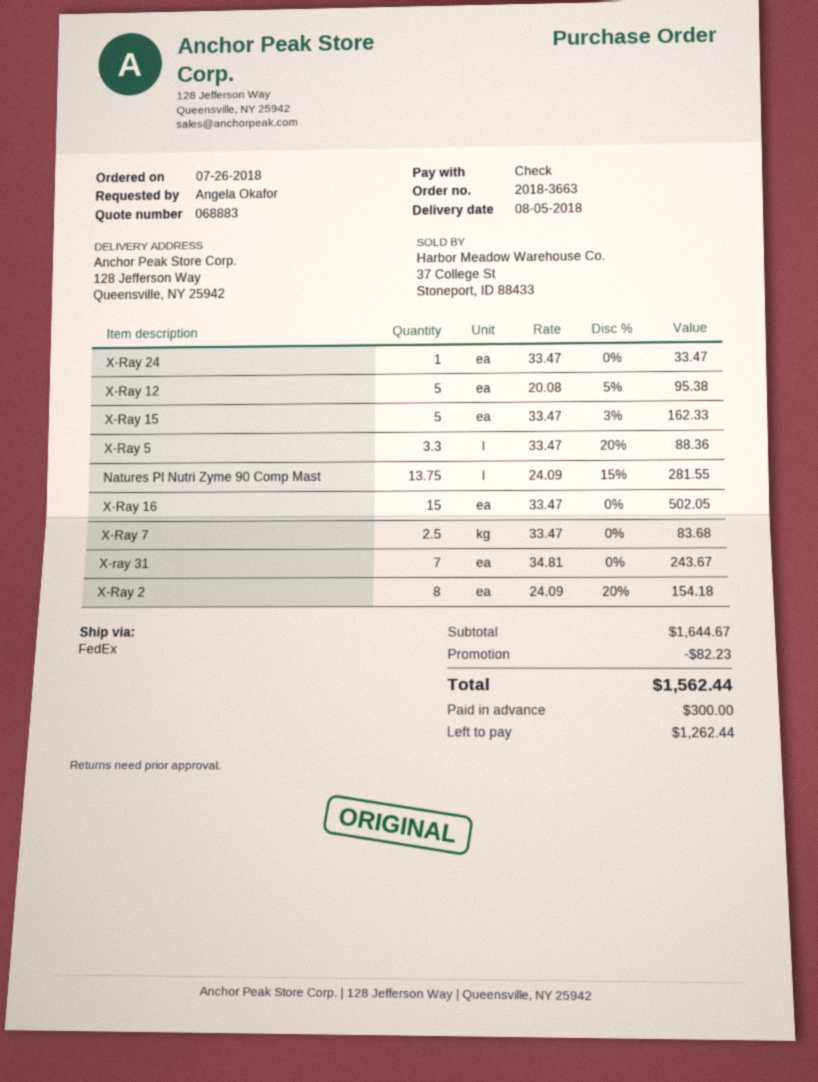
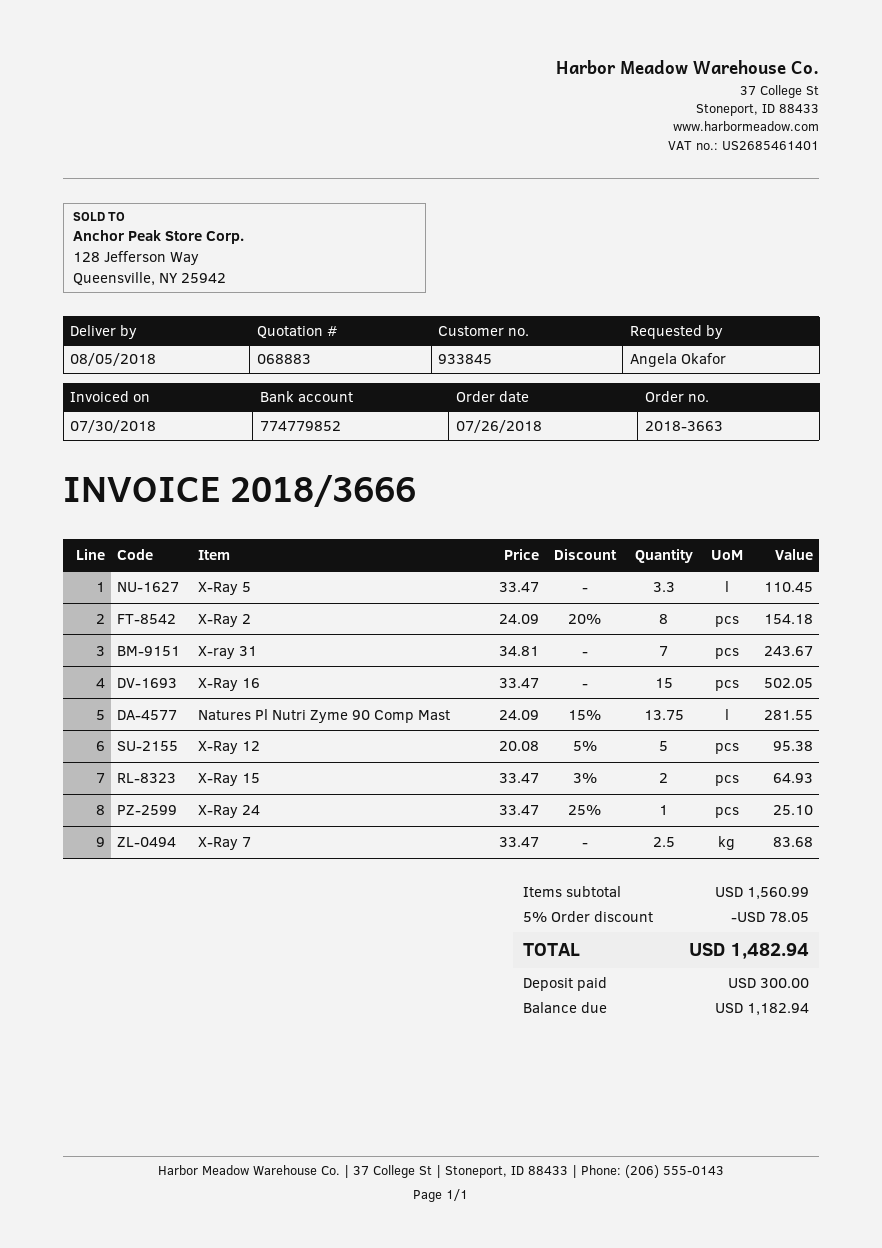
X-Ray 24: 1 x 33.47 = 33.47 -> 1 x 33.47 - 25% = 25.10
X-Ray 15: 5 x 33.47 - 3% = 162.33 -> 2 x 33.47 - 3% = 64.93
X-Ray 5: 3.3 x 33.47 - 20% = 88.36 -> 3.3 x 33.47 = 110.45
subtotal: 1644.67 -> 1560.99
discount: 82.23 -> 78.05
total: 1562.44 -> 1482.94
balance: 1262.44 -> 1182.94

